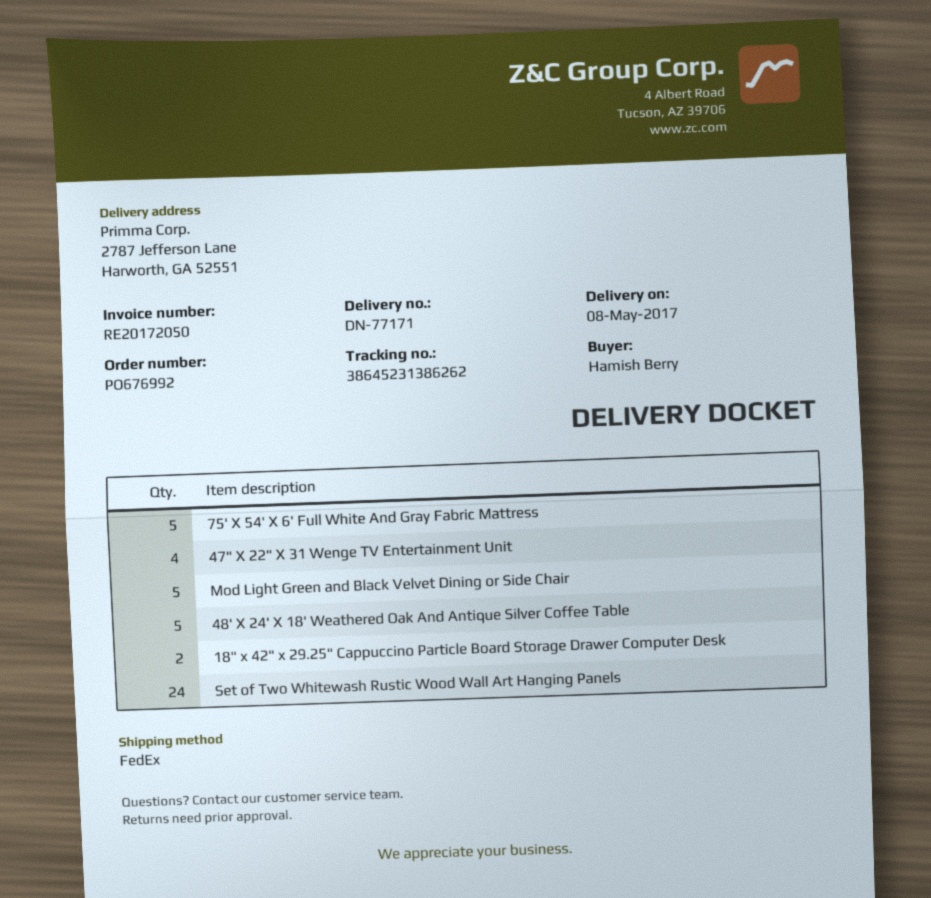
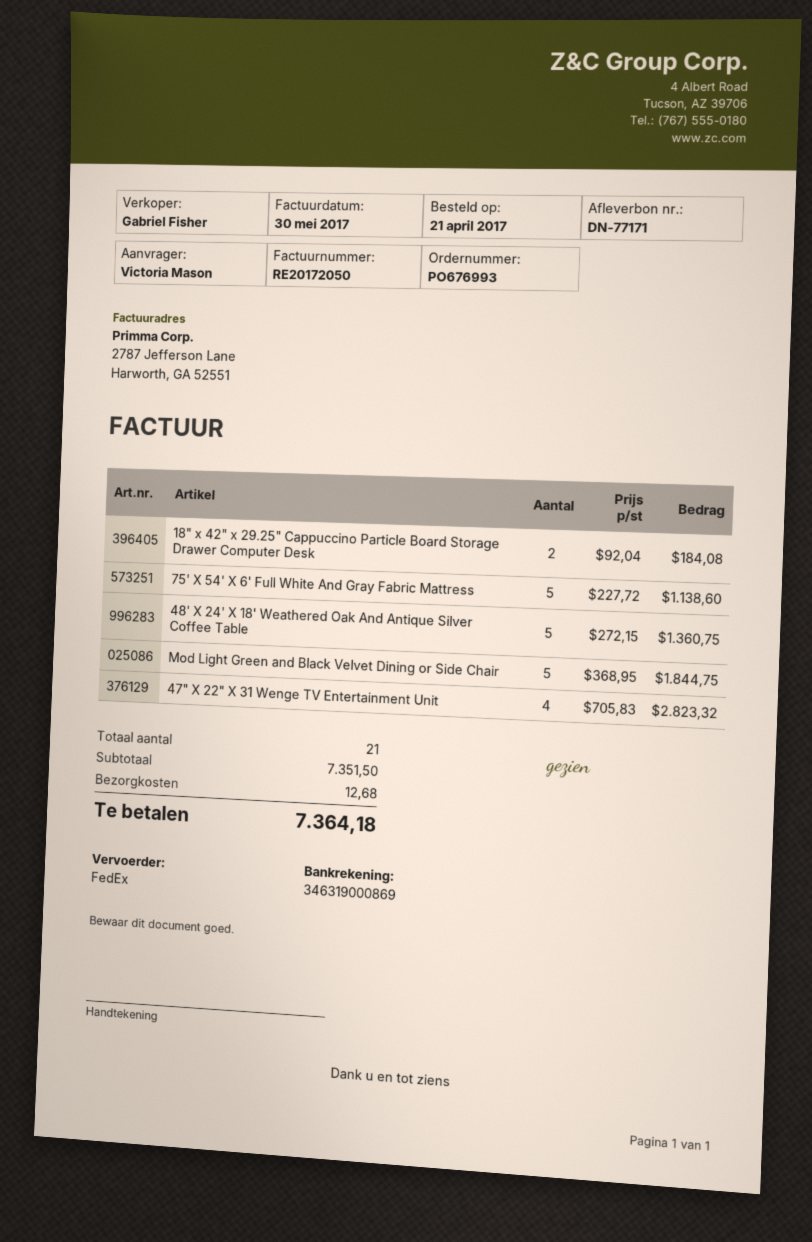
order number: PO676992 -> PO676993
ordered by: Hamish Berry -> Victoria Mason
Set of Two Whitewash Rustic Wood Wall Art Hanging Panels: 24 -> none

